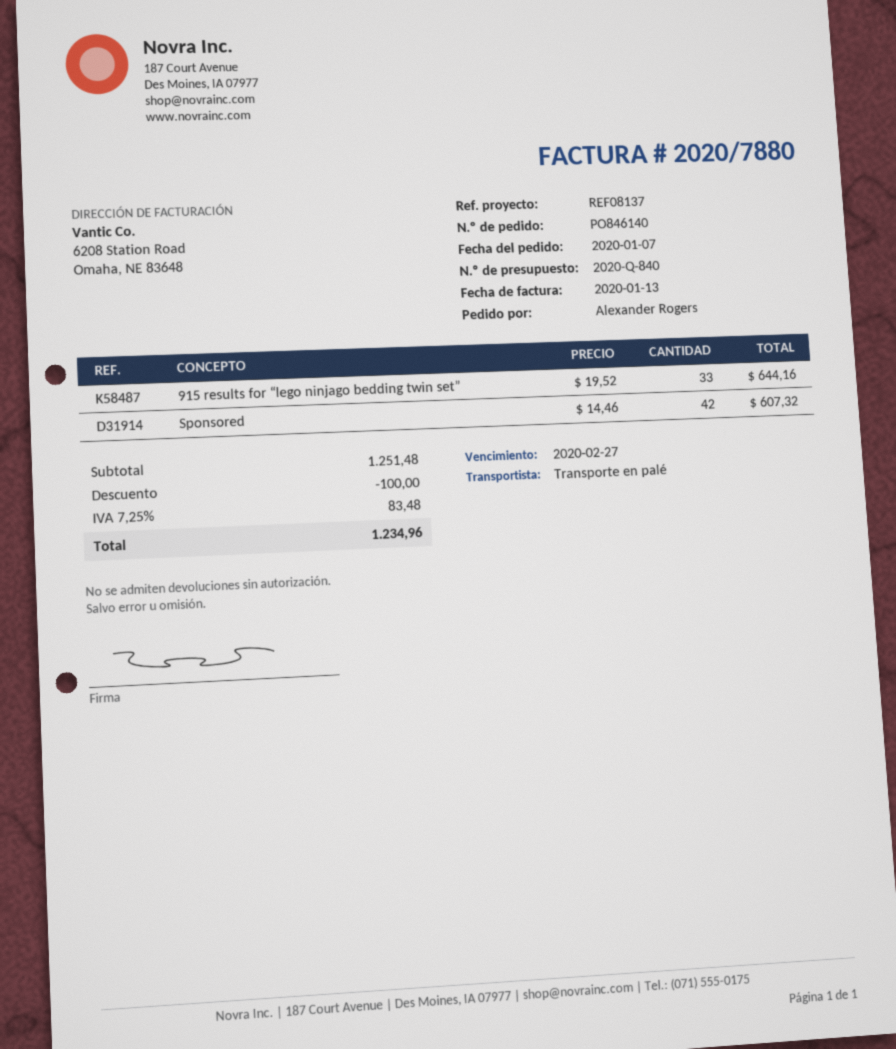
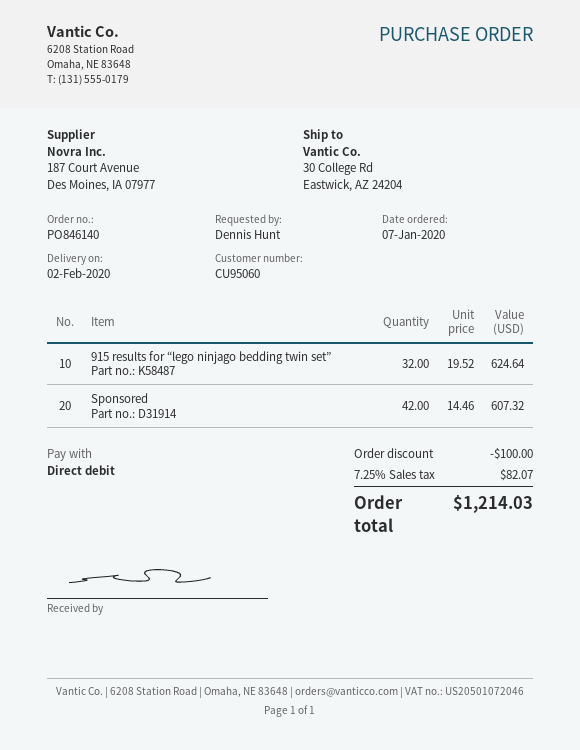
ordered by: Alexander Rogers -> Dennis Hunt
915 results for “lego ninjago bedding twin set”: 33 x 19.52 = 644.16 -> 32 x 19.52 = 624.64
tax: 7.25% = 83.48 -> 7.25% = 82.07
total: 1234.96 -> 1214.03

